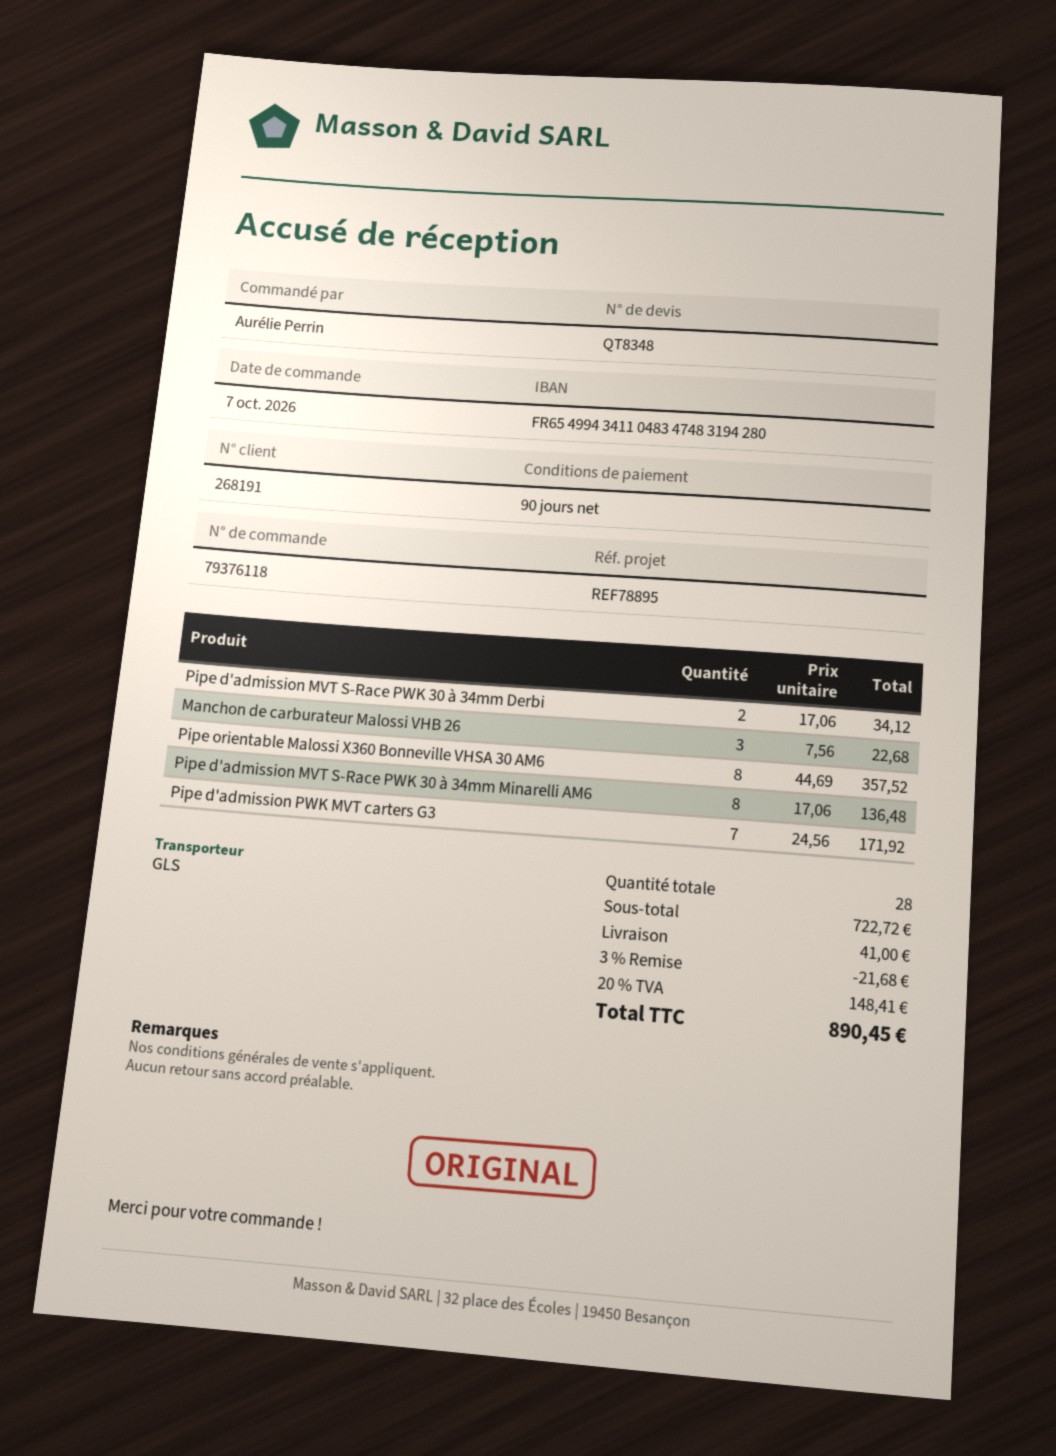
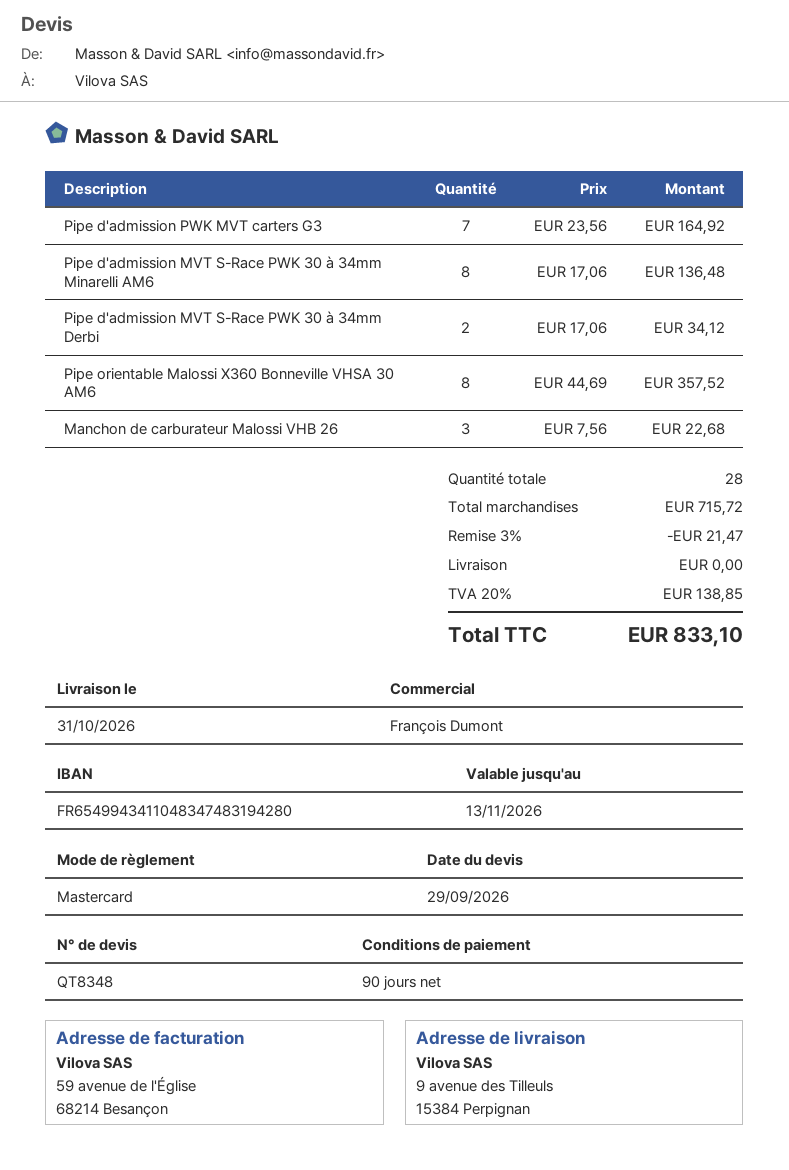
Pipe d'admission PWK MVT carters G3: 7 x 24.56 = 171.92 -> 7 x 23.56 = 164.92
subtotal: 722.72 -> 715.72
discount: 3% = 21.68 -> 3% = 21.47
shipping: 41.00 -> 0.00
tax: 20% = 148.41 -> 20% = 138.85
total: 890.45 -> 833.10

